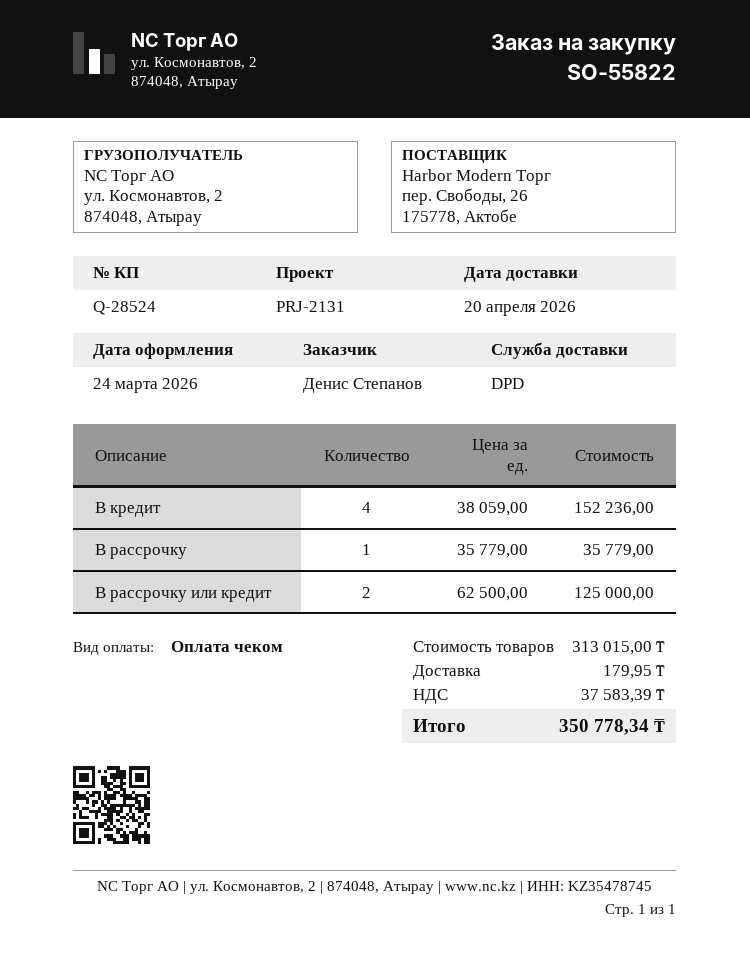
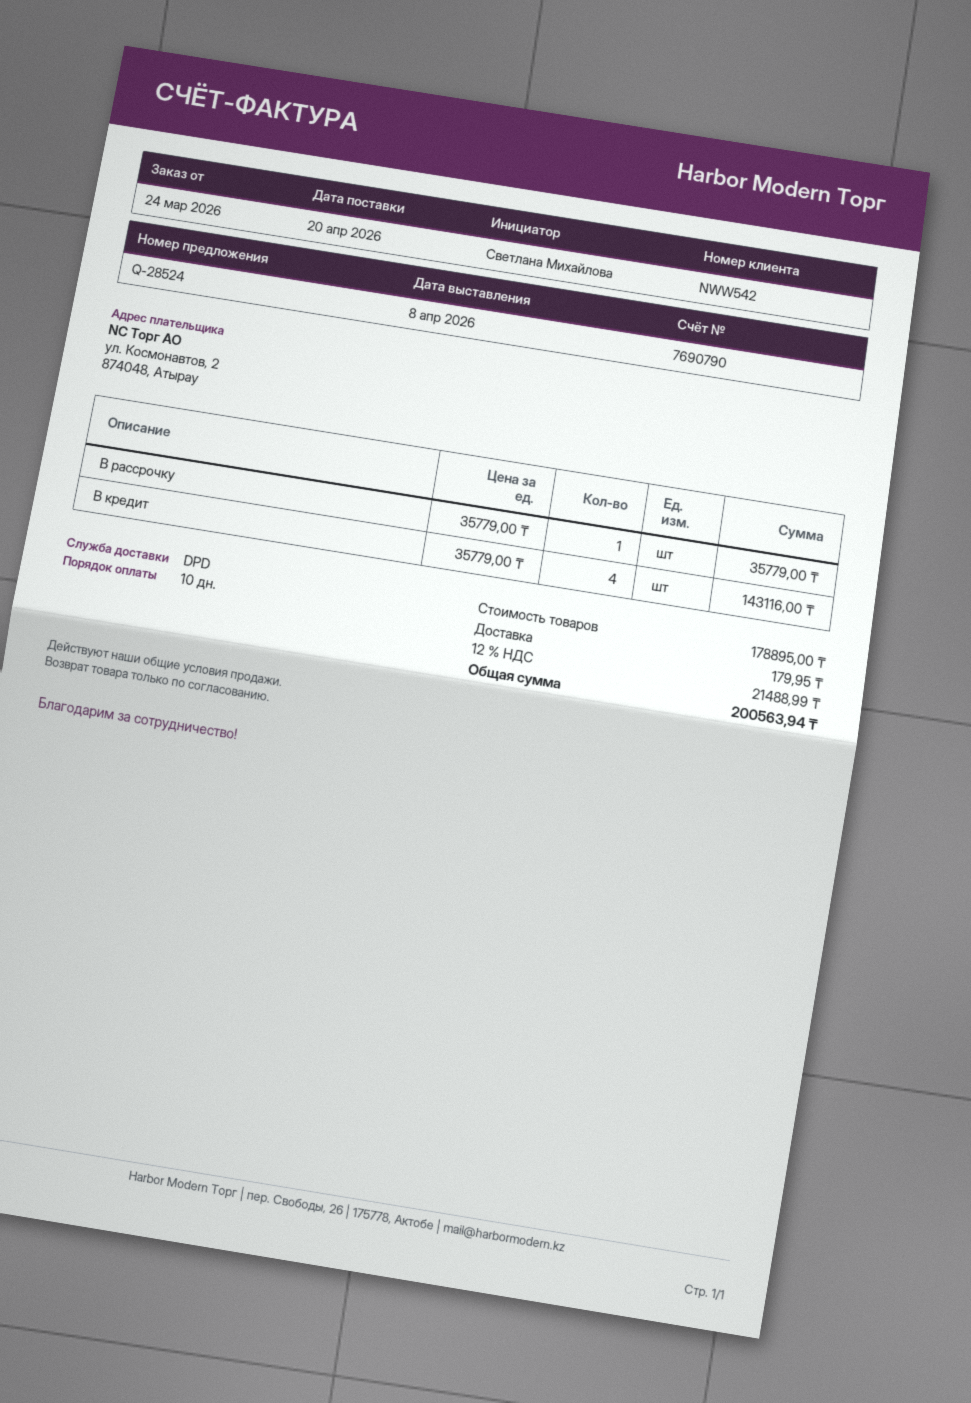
ordered by: Денис Степанов -> Светлана Михайлова
В кредит: 4 x 38059.00 = 152236.00 -> 4 x 35779.00 = 143116.00
В рассрочку или кредит: 2 x 62500.00 = 125000.00 -> none
subtotal: 313015.00 -> 178895.00
tax: 37583.39 -> 21488.99
total: 350778.34 -> 200563.94

